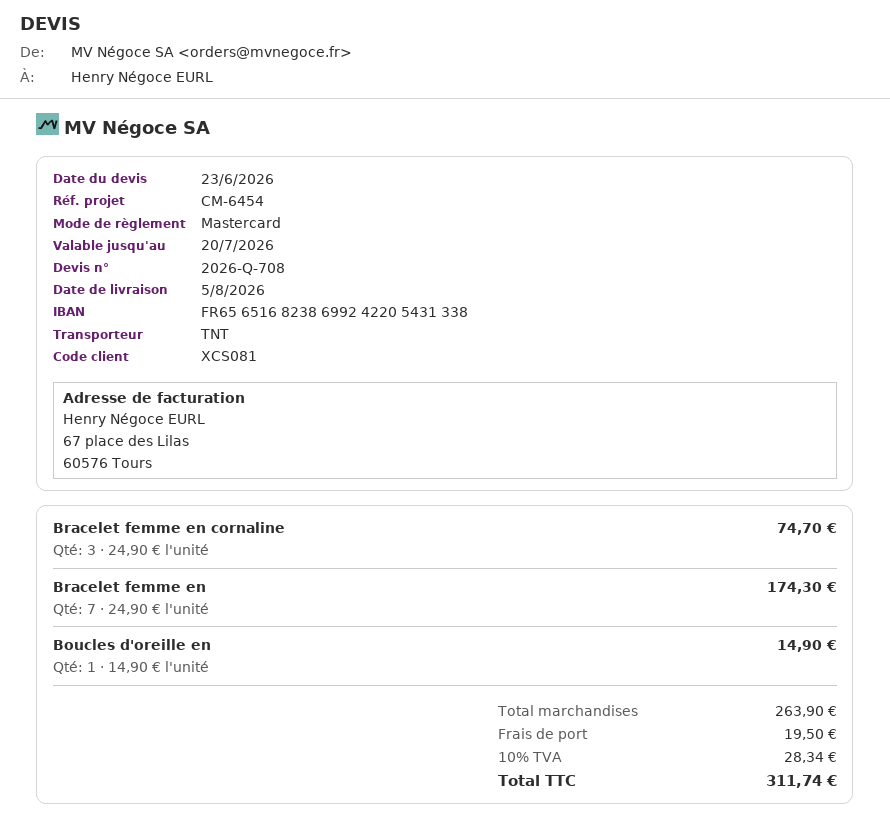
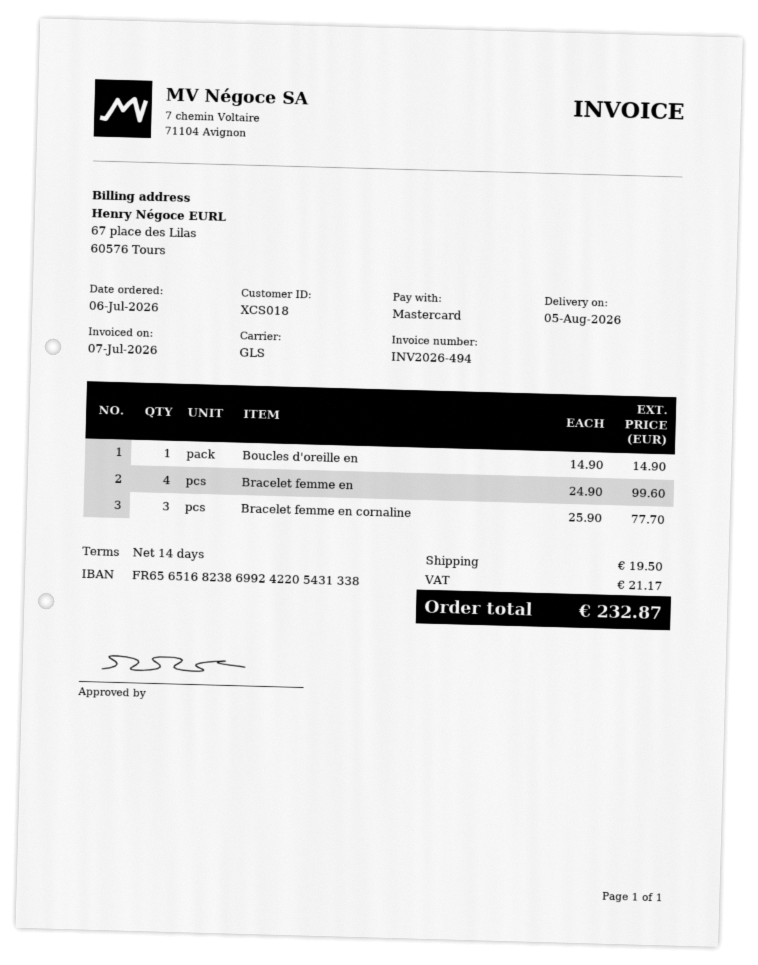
customer number: XCS081 -> XCS018
shipping method: TNT -> GLS
Bracelet femme en cornaline: 3 x 24.90 = 74.70 -> 3 x 25.90 = 77.70
Bracelet femme en: 7 x 24.90 = 174.30 -> 4 x 24.90 = 99.60
tax: 28.34 -> 21.17
total: 311.74 -> 232.87

